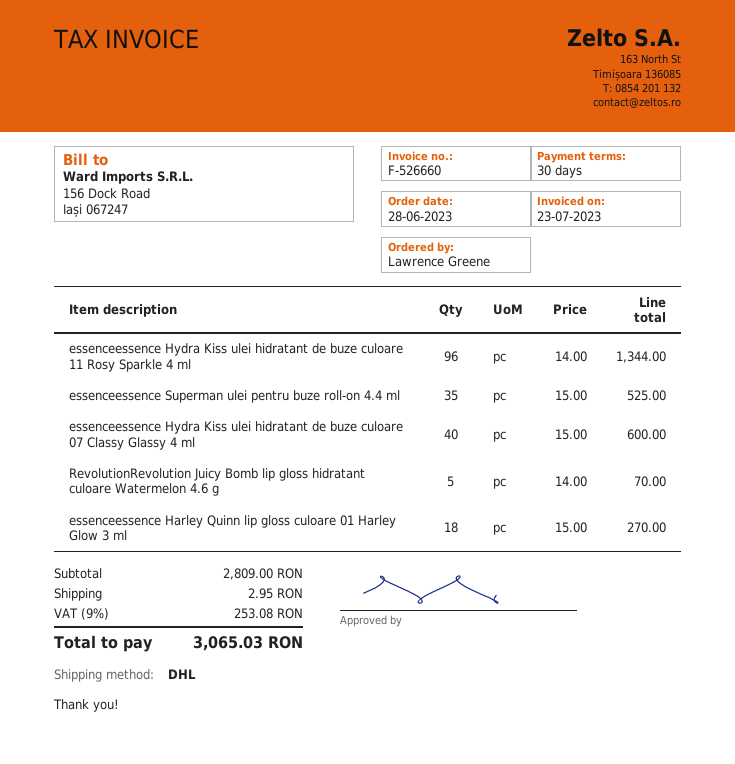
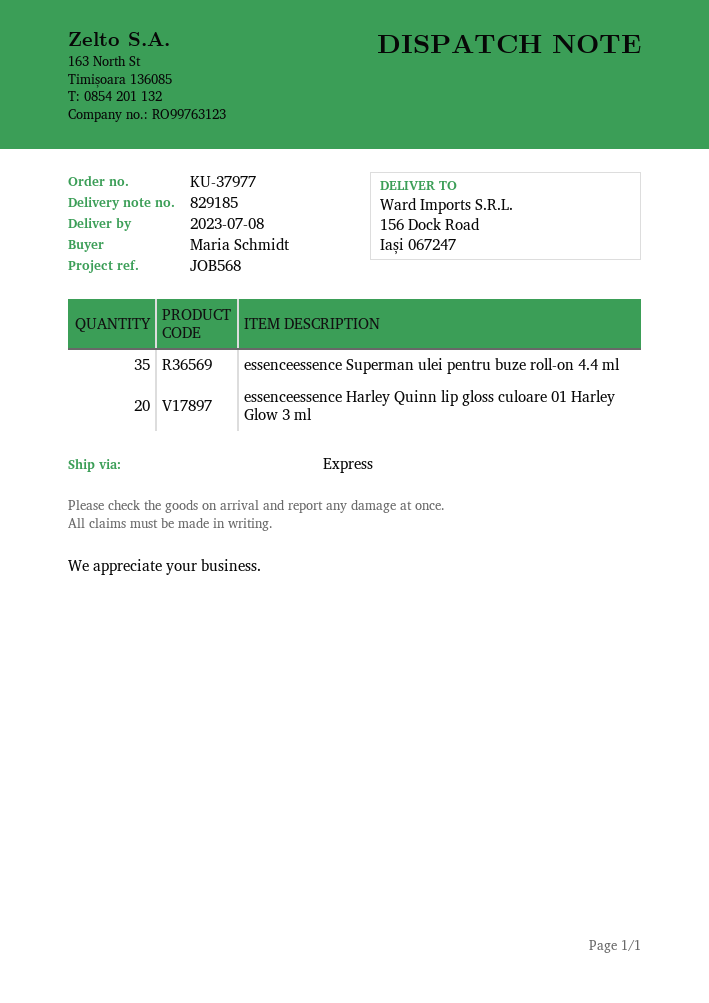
ordered by: Lawrence Greene -> Maria Schmidt
shipping method: DHL -> express
essenceessence Hydra Kiss ulei hidratant de buze culoare 11 Rosy Sparkle 4 ml: 96 -> none
essenceessence Hydra Kiss ulei hidratant de buze culoare 07 Classy Glassy 4 ml: 40 -> none
RevolutionRevolution Juicy Bomb lip gloss hidratant culoare Watermelon 4.6 g: 5 -> none
essenceessence Harley Quinn lip gloss culoare 01 Harley Glow 3 ml: 18 -> 20

